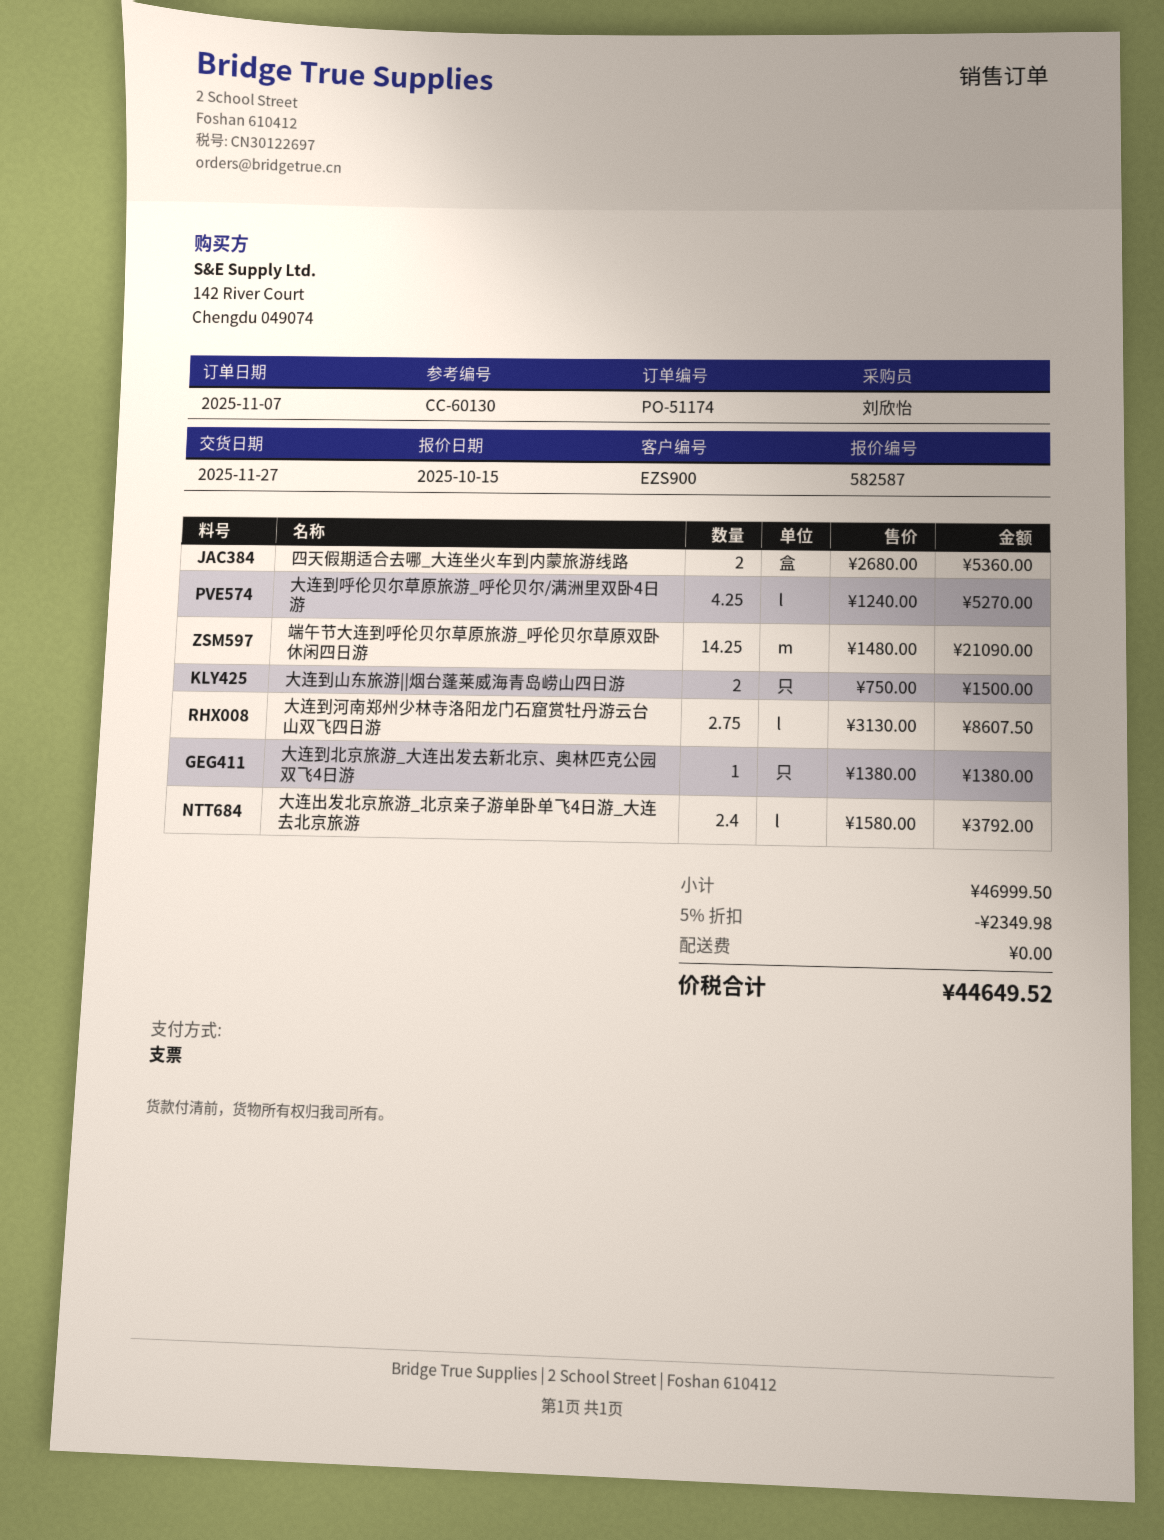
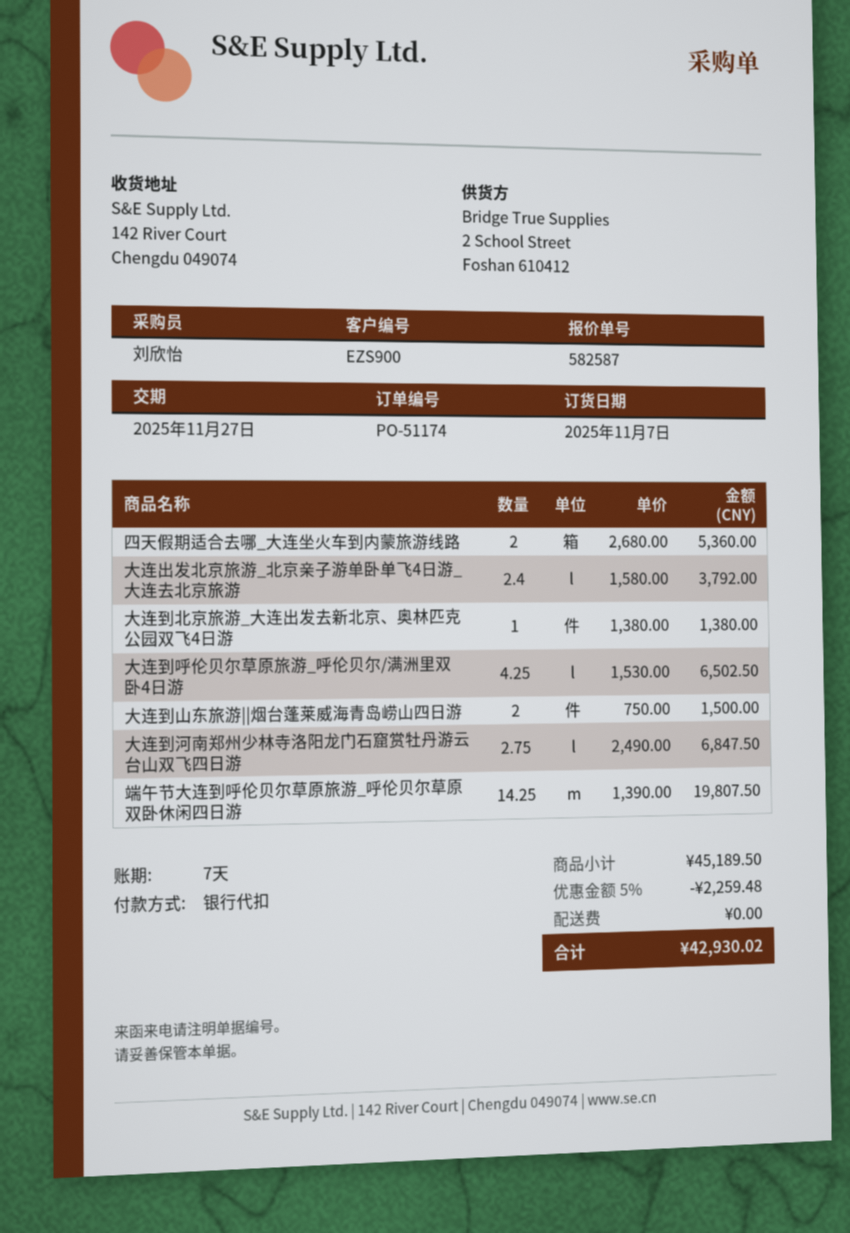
payment method: cheque -> direct debit
大连到呼伦贝尔草原旅游_呼伦贝尔/满洲里双卧4日游: 4.25 x 1240.00 = 5270.00 -> 4.25 x 1530.00 = 6502.50
端午节大连到呼伦贝尔草原旅游_呼伦贝尔草原双卧休闲四日游: 14.25 x 1480.00 = 21090.00 -> 14.25 x 1390.00 = 19807.50
大连到河南郑州少林寺洛阳龙门石窟赏牡丹游云台山双飞四日游: 2.75 x 3130.00 = 8607.50 -> 2.75 x 2490.00 = 6847.50
subtotal: 46999.50 -> 45189.50
discount: 5% = 2349.98 -> 5% = 2259.48
total: 44649.52 -> 42930.02

